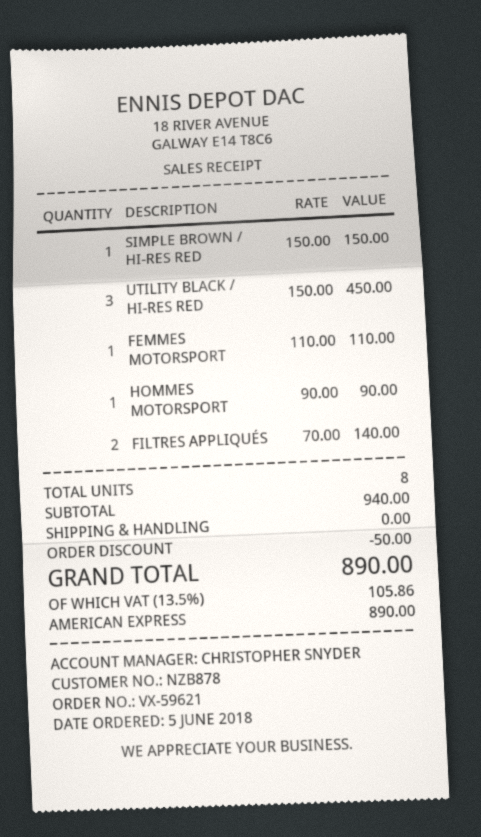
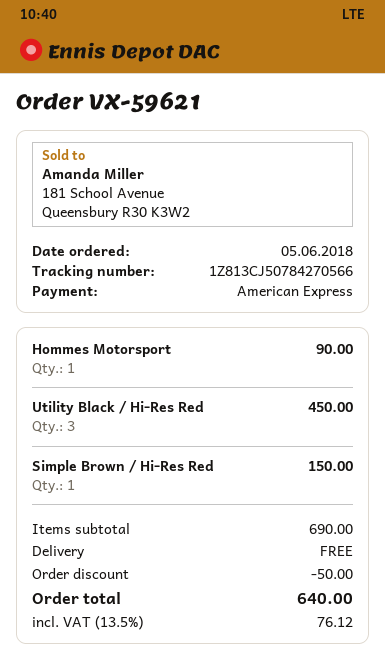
FEMMES MOTORSPORT: 1 for 110.00 -> none
FILTRES APPLIQUÉS: 2 for 140.00 -> none
subtotal: 940.00 -> 690.00
tax: 13.5% = 105.86 -> 13.5% = 76.12
total: 890.00 -> 640.00

